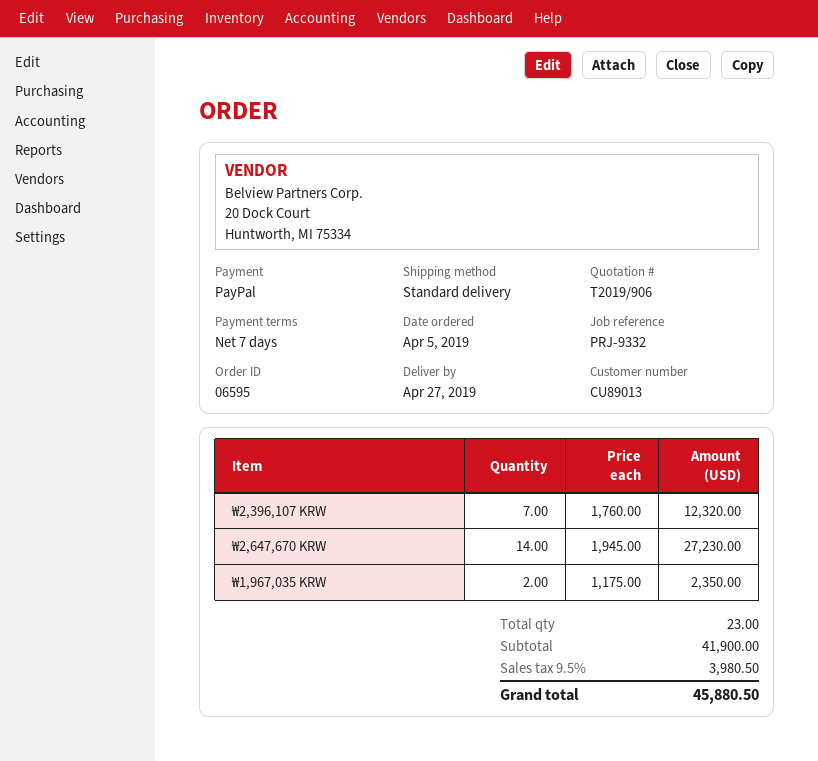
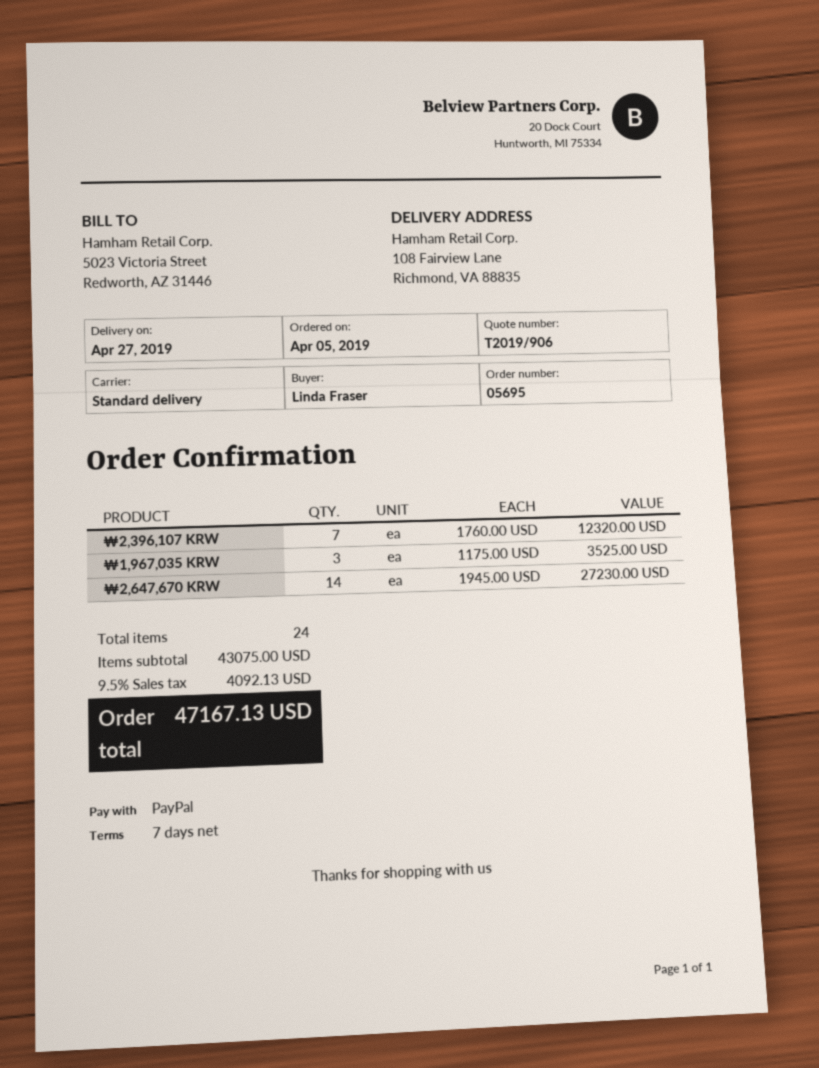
order number: 06595 -> 05695
₩1,967,035 KRW: 2 x 1175.00 = 2350.00 -> 3 x 1175.00 = 3525.00
total quantity: 23 -> 24
subtotal: 41900.00 -> 43075.00
tax: 9.5% = 3980.50 -> 9.5% = 4092.13
total: 45880.50 -> 47167.13

